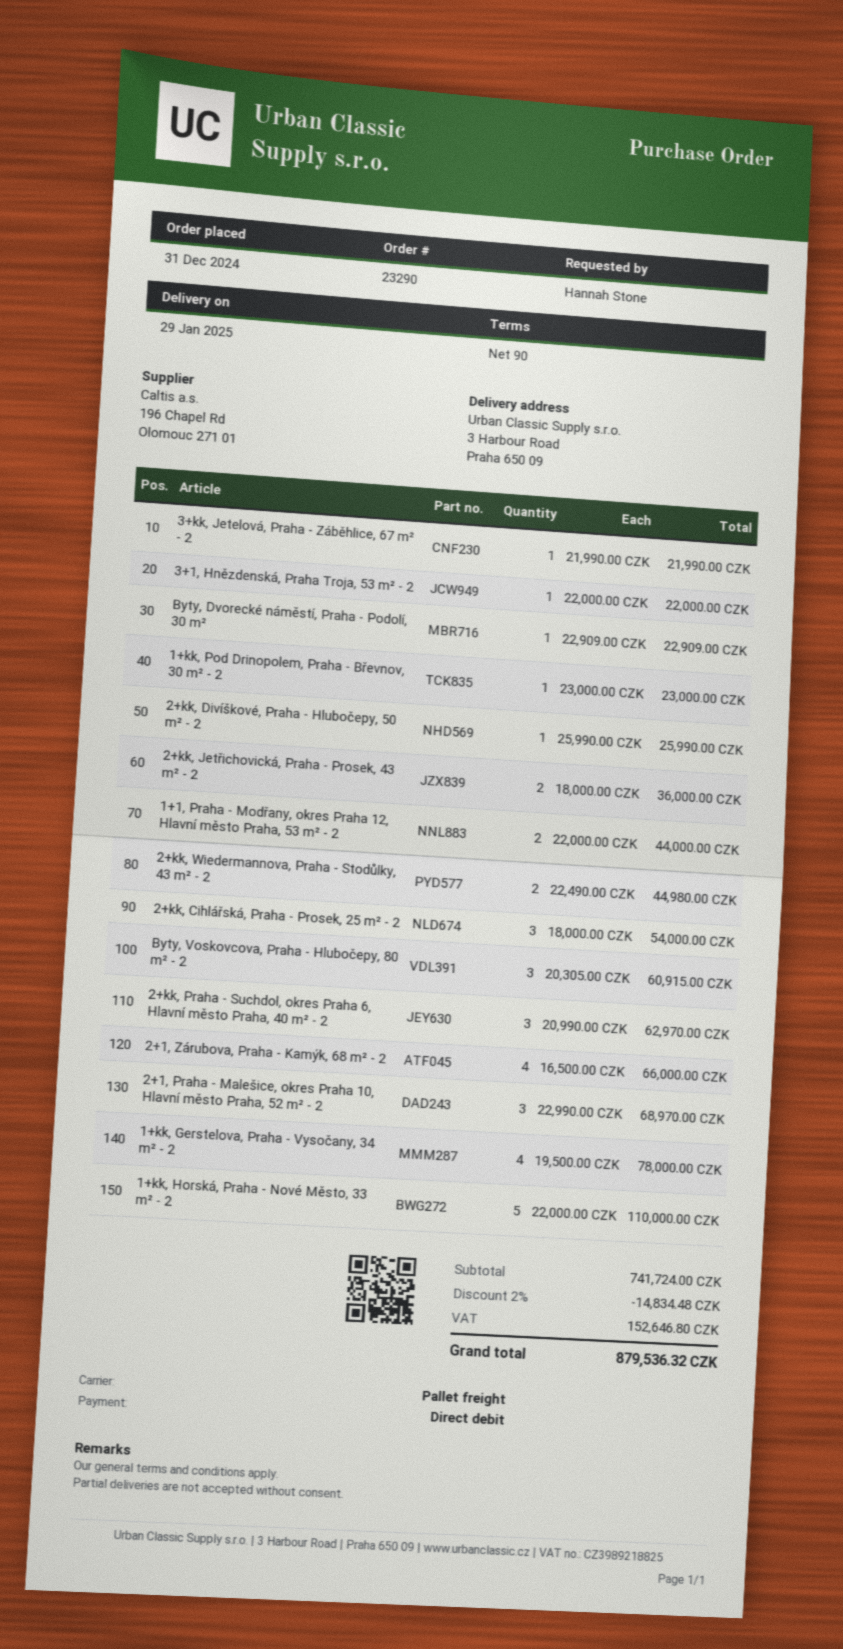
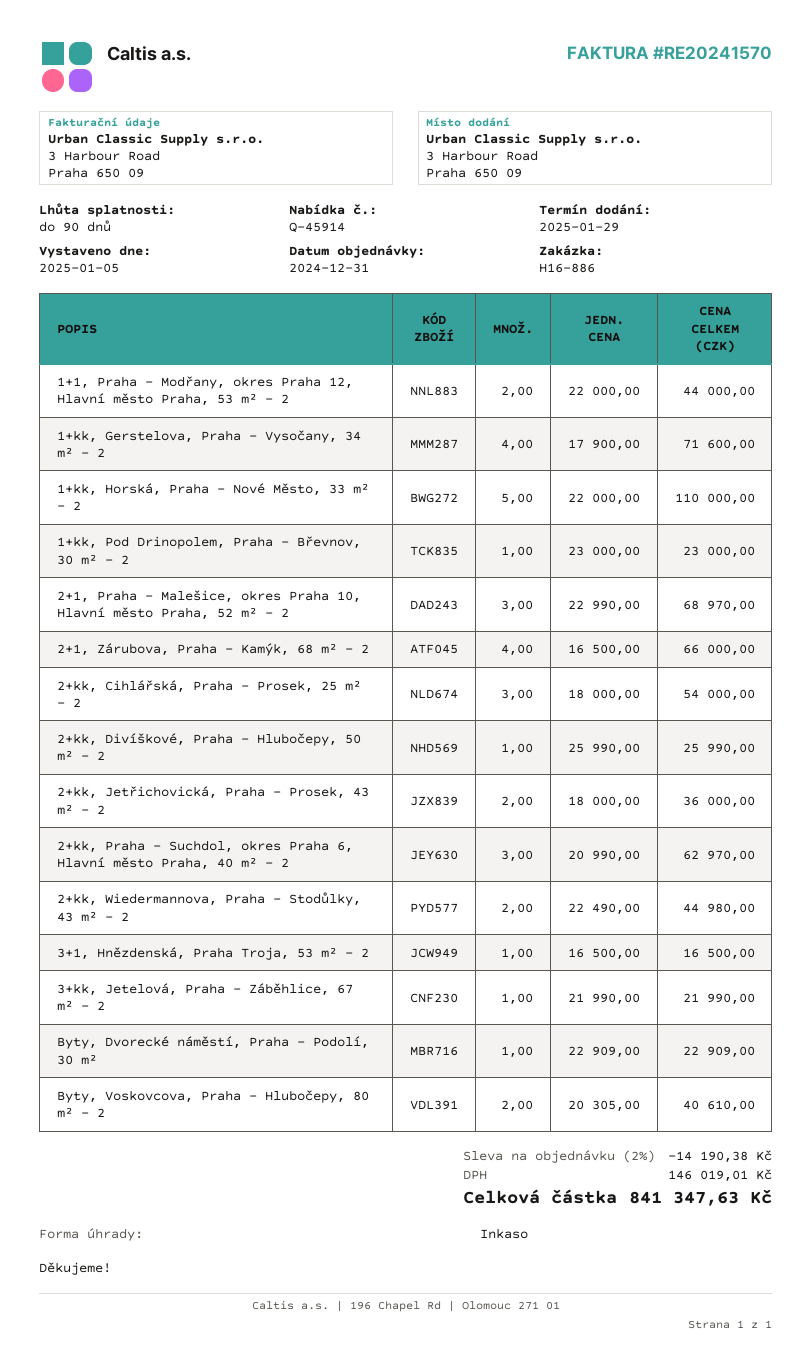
3+1, Hnězdenská, Praha Troja, 53 m² - 2: 1 x 22000.00 = 22000.00 -> 1 x 16500.00 = 16500.00
Byty, Voskovcova, Praha - Hlubočepy, 80 m² - 2: 3 x 20305.00 = 60915.00 -> 2 x 20305.00 = 40610.00
1+kk, Gerstelova, Praha - Vysočany, 34 m² - 2: 4 x 19500.00 = 78000.00 -> 4 x 17900.00 = 71600.00
discount: 2% = 14834.48 -> 2% = 14190.38
tax: 152646.80 -> 146019.01
total: 879536.32 -> 841347.63

